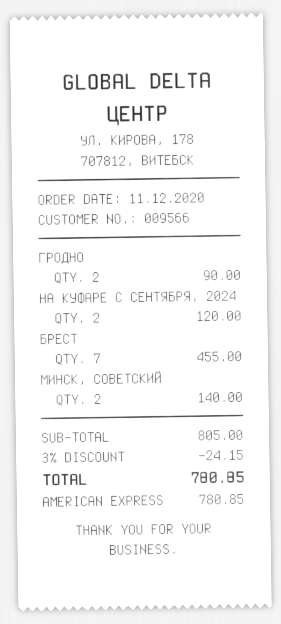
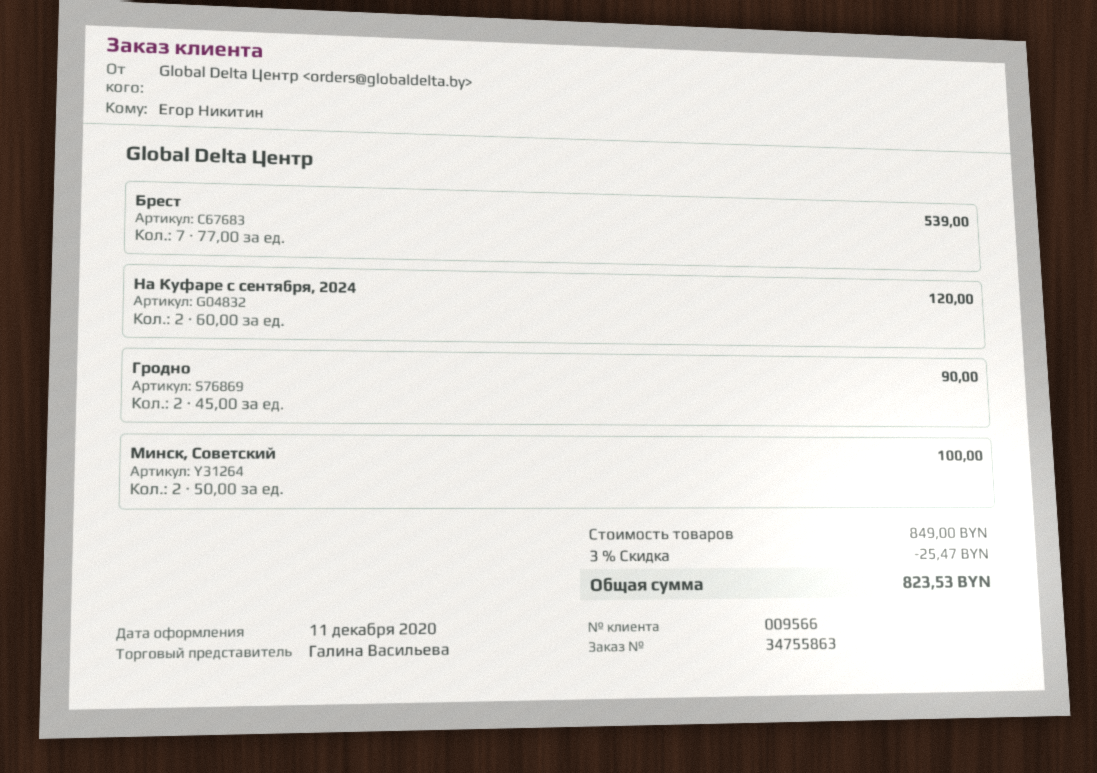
БРЕСТ: 7 for 455.00 -> 7 for 539.00
МИНСК, СОВЕТСКИЙ: 2 for 140.00 -> 2 for 100.00
subtotal: 805.00 -> 849.00
discount: 3% = 24.15 -> 3% = 25.47
total: 780.85 -> 823.53

